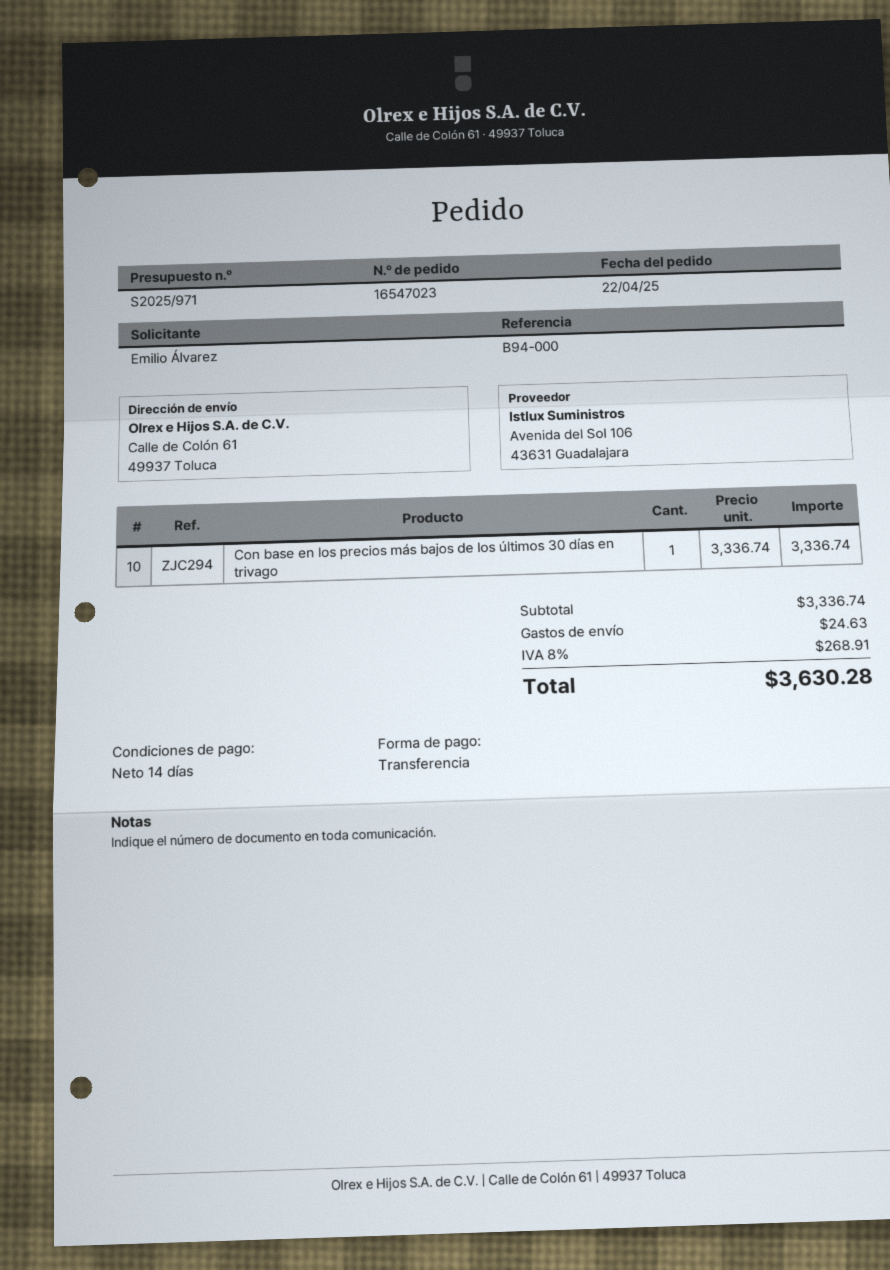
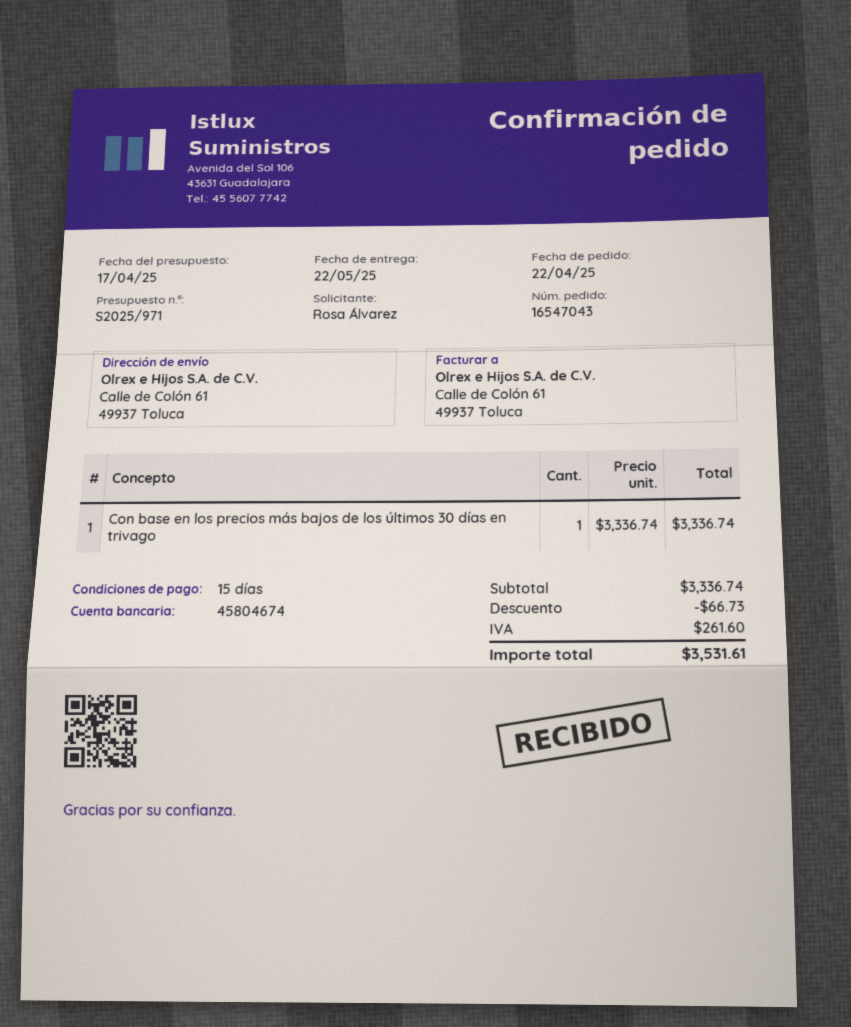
order number: 16547023 -> 16547043
payment terms: 14 days -> 15 days
ordered by: Emilio Álvarez -> Rosa Álvarez
discount: none -> 66.73
shipping: 24.63 -> none
tax: 268.91 -> 261.60
total: 3630.28 -> 3531.61

